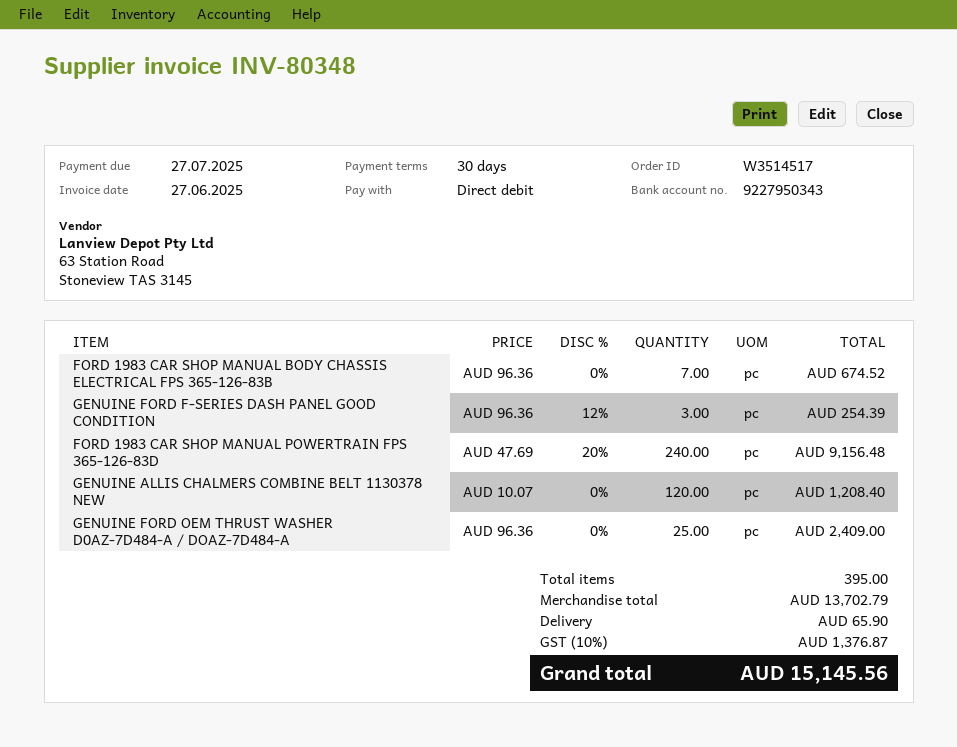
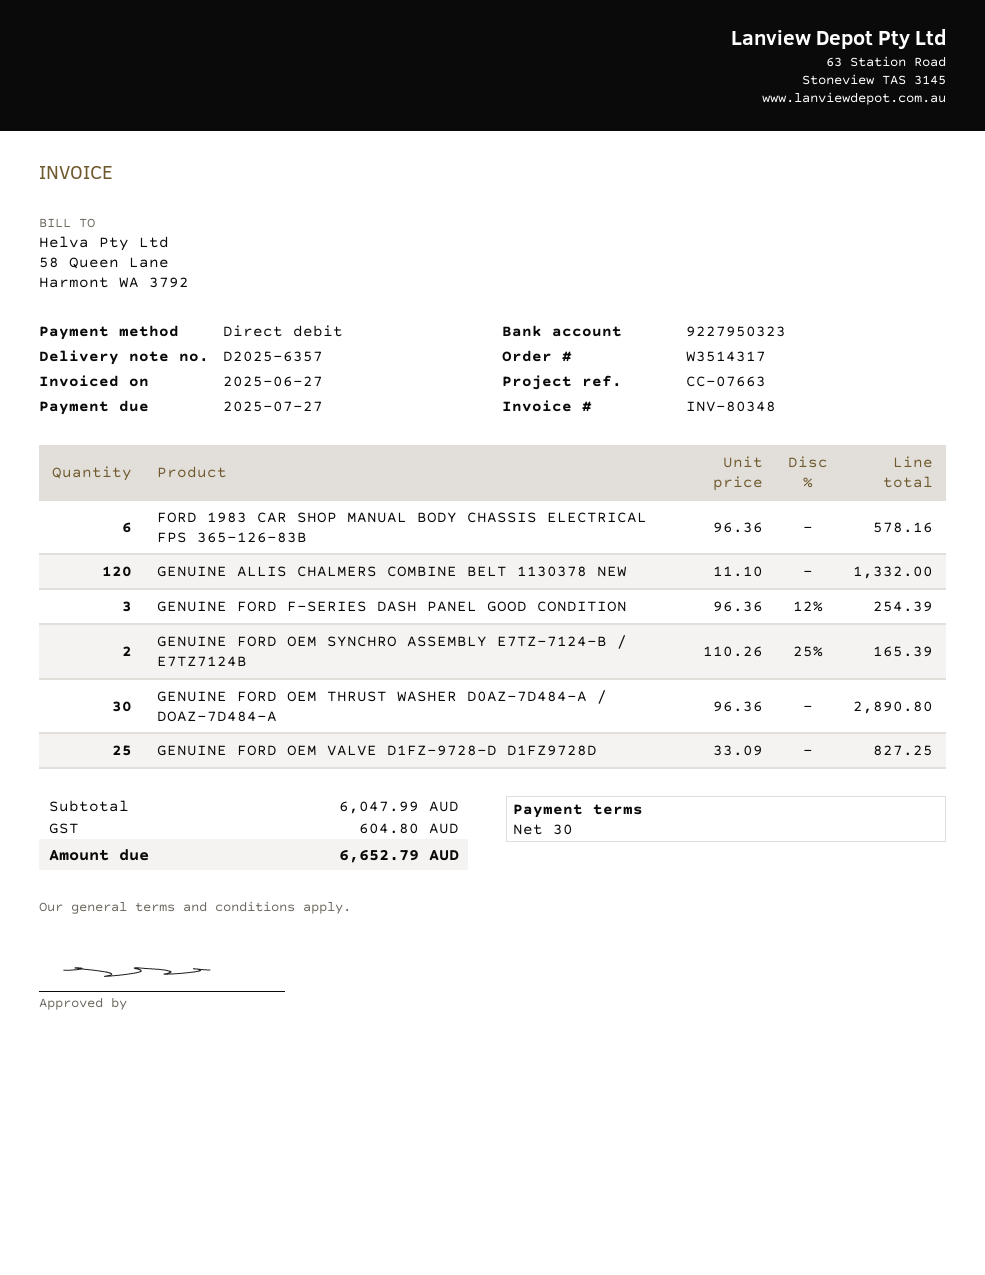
order number: W3514517 -> W3514317
bank account: 9227950343 -> 9227950323
FORD 1983 CAR SHOP MANUAL BODY CHASSIS ELECTRICAL FPS 365-126-83B: 7 x 96.36 = 674.52 -> 6 x 96.36 = 578.16
FORD 1983 CAR SHOP MANUAL POWERTRAIN FPS 365-126-83D: 240 x 47.69 - 20% = 9156.48 -> none
GENUINE ALLIS CHALMERS COMBINE BELT 1130378 NEW: 120 x 10.07 = 1208.40 -> 120 x 11.10 = 1332.00
GENUINE FORD OEM THRUST WASHER D0AZ-7D484-A / DOAZ-7D484-A: 25 x 96.36 = 2409.00 -> 30 x 96.36 = 2890.80
GENUINE FORD OEM SYNCHRO ASSEMBLY E7TZ-7124-B / E7TZ7124B: none -> 2 x 110.26 - 25% = 165.39
GENUINE FORD OEM VALVE D1FZ-9728-D D1FZ9728D: none -> 25 x 33.09 = 827.25
subtotal: 13702.79 -> 6047.99
shipping: 65.90 -> none
tax: 1376.87 -> 604.80
total: 15145.56 -> 6652.79

